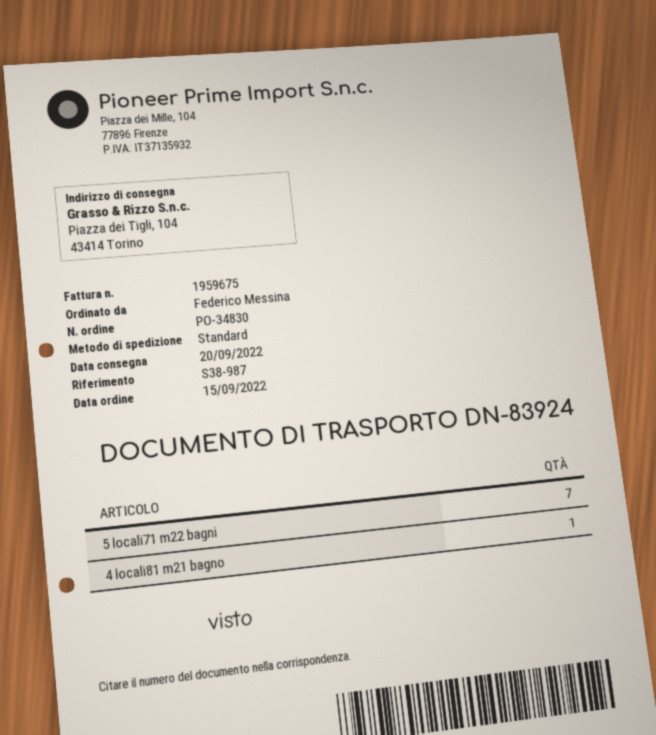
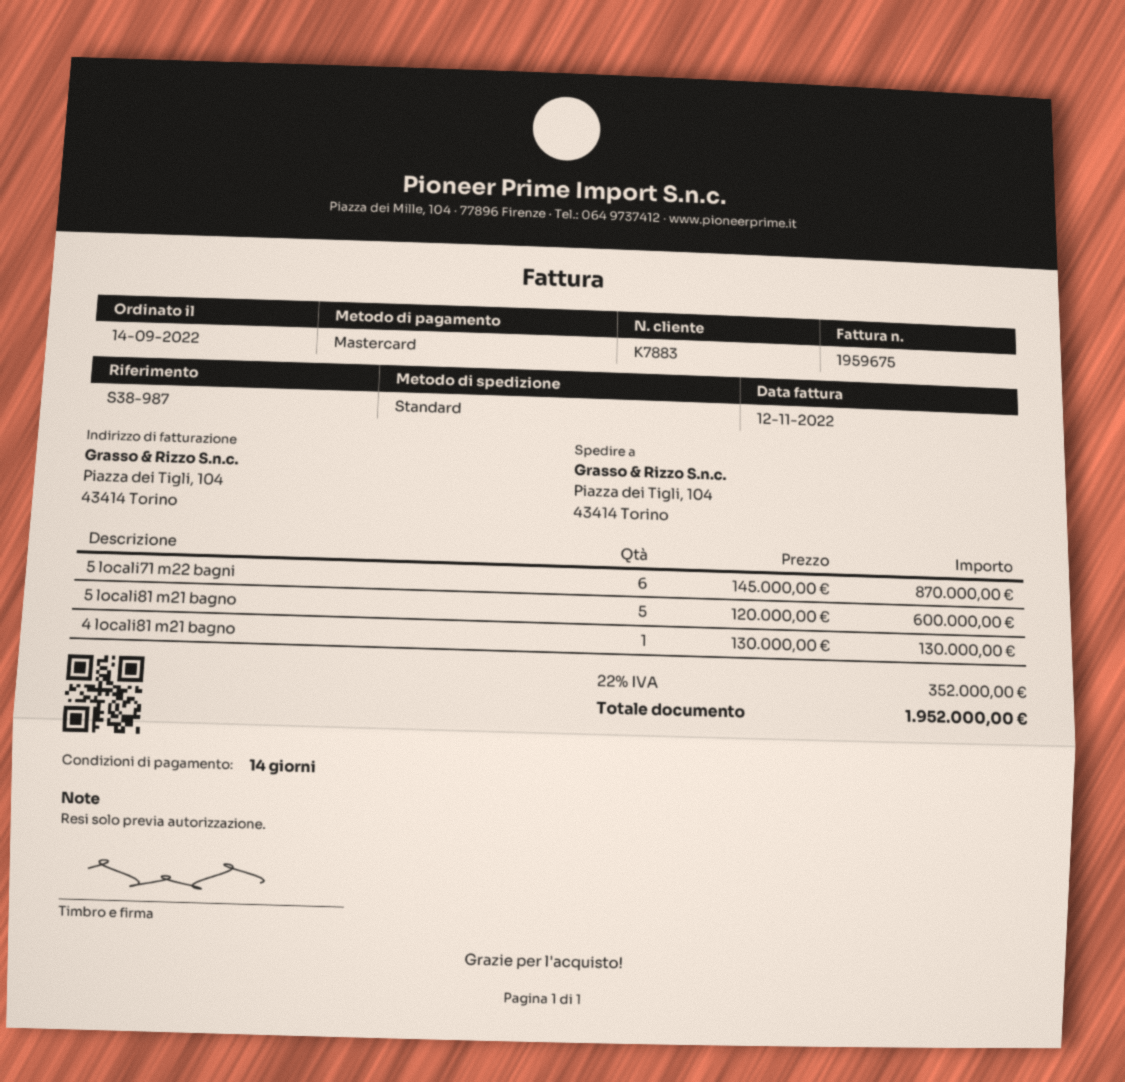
order date: 2022-09-15 -> 2022-09-14
5 locali71 m22 bagni: 7 -> 6
5 locali81 m21 bagno: none -> 5

